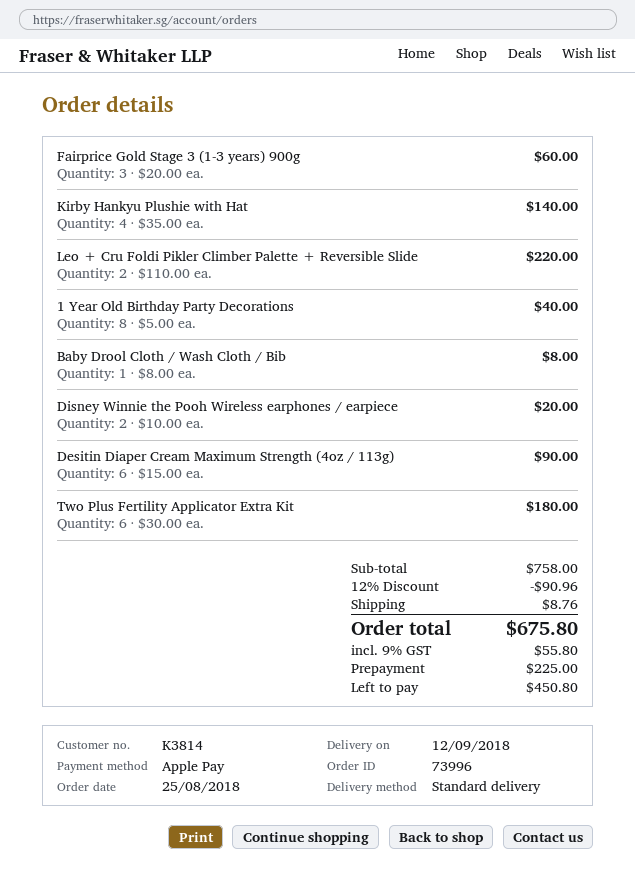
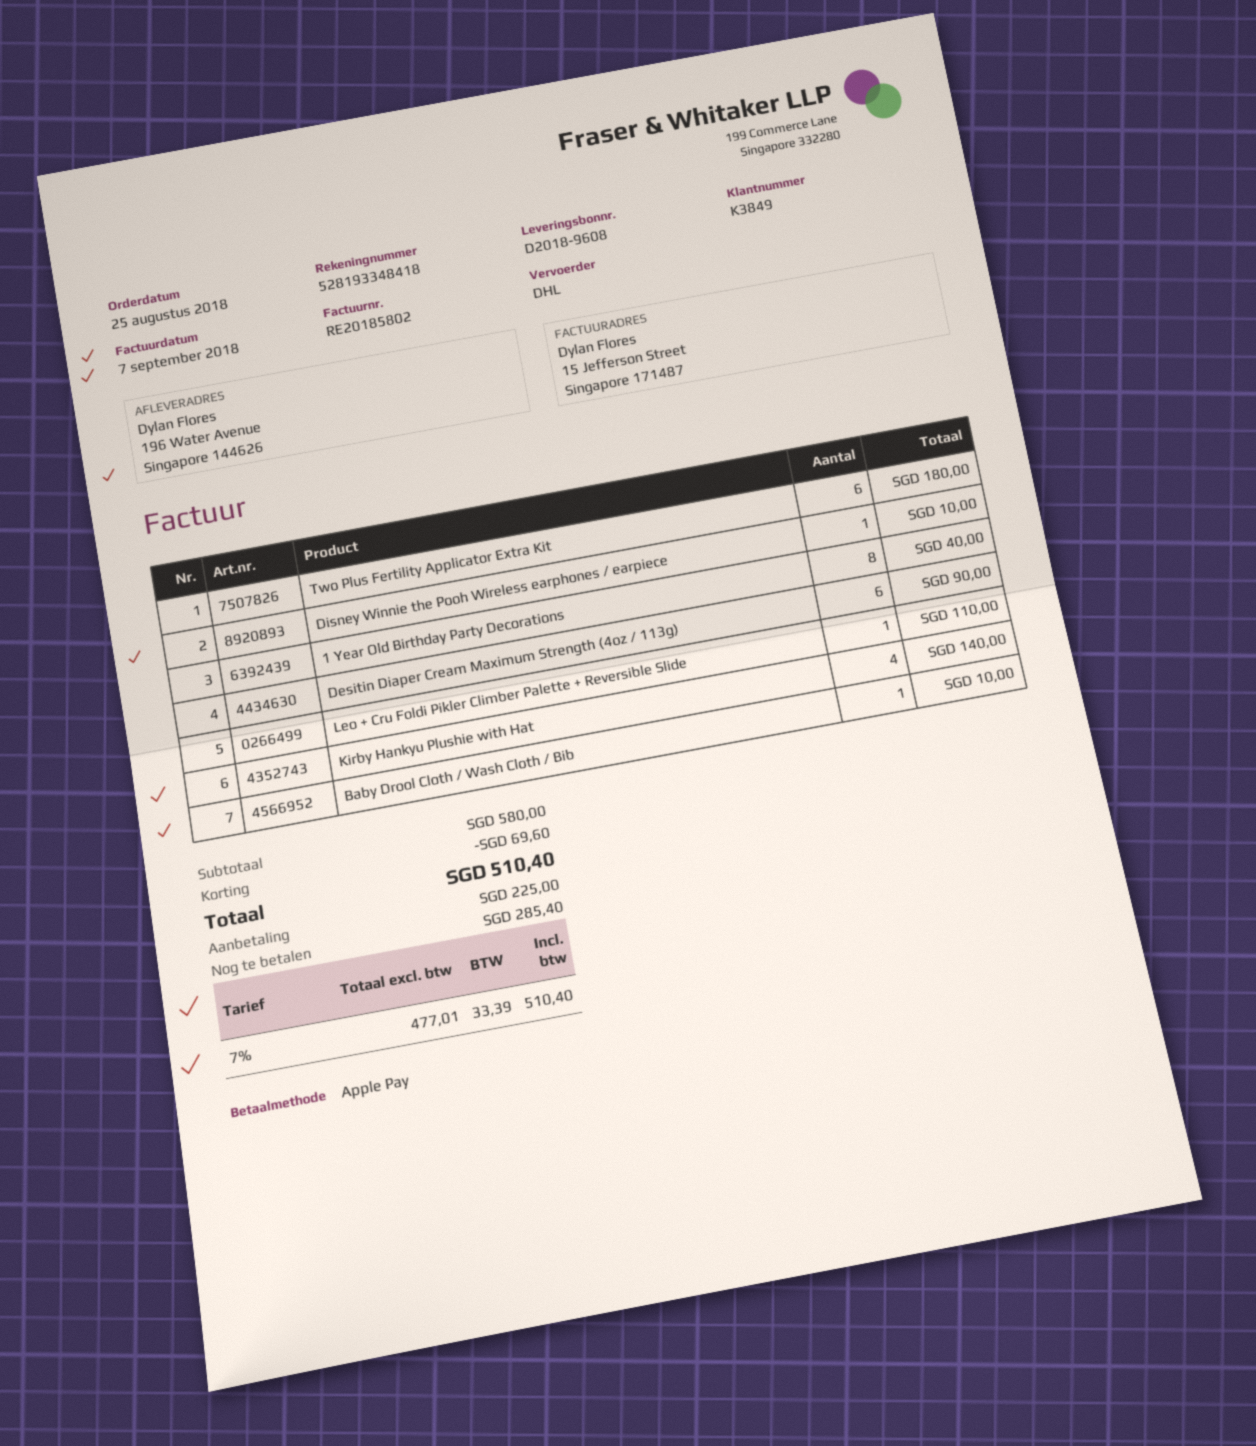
customer number: K3814 -> K3849
shipping method: standard -> DHL
Fairprice Gold Stage 3 (1-3 years) 900g: 3 for 60.00 -> none
Leo + Cru Foldi Pikler Climber Palette + Reversible Slide: 2 for 220.00 -> 1 for 110.00
Baby Drool Cloth / Wash Cloth / Bib: 1 for 8.00 -> 1 for 10.00
Disney Winnie the Pooh Wireless earphones / earpiece: 2 for 20.00 -> 1 for 10.00
subtotal: 758.00 -> 580.00
discount: 90.96 -> 69.60
shipping: 8.76 -> none
tax: 9% = 55.80 -> 7% = 33.39
total: 675.80 -> 510.40
balance: 450.80 -> 285.40

